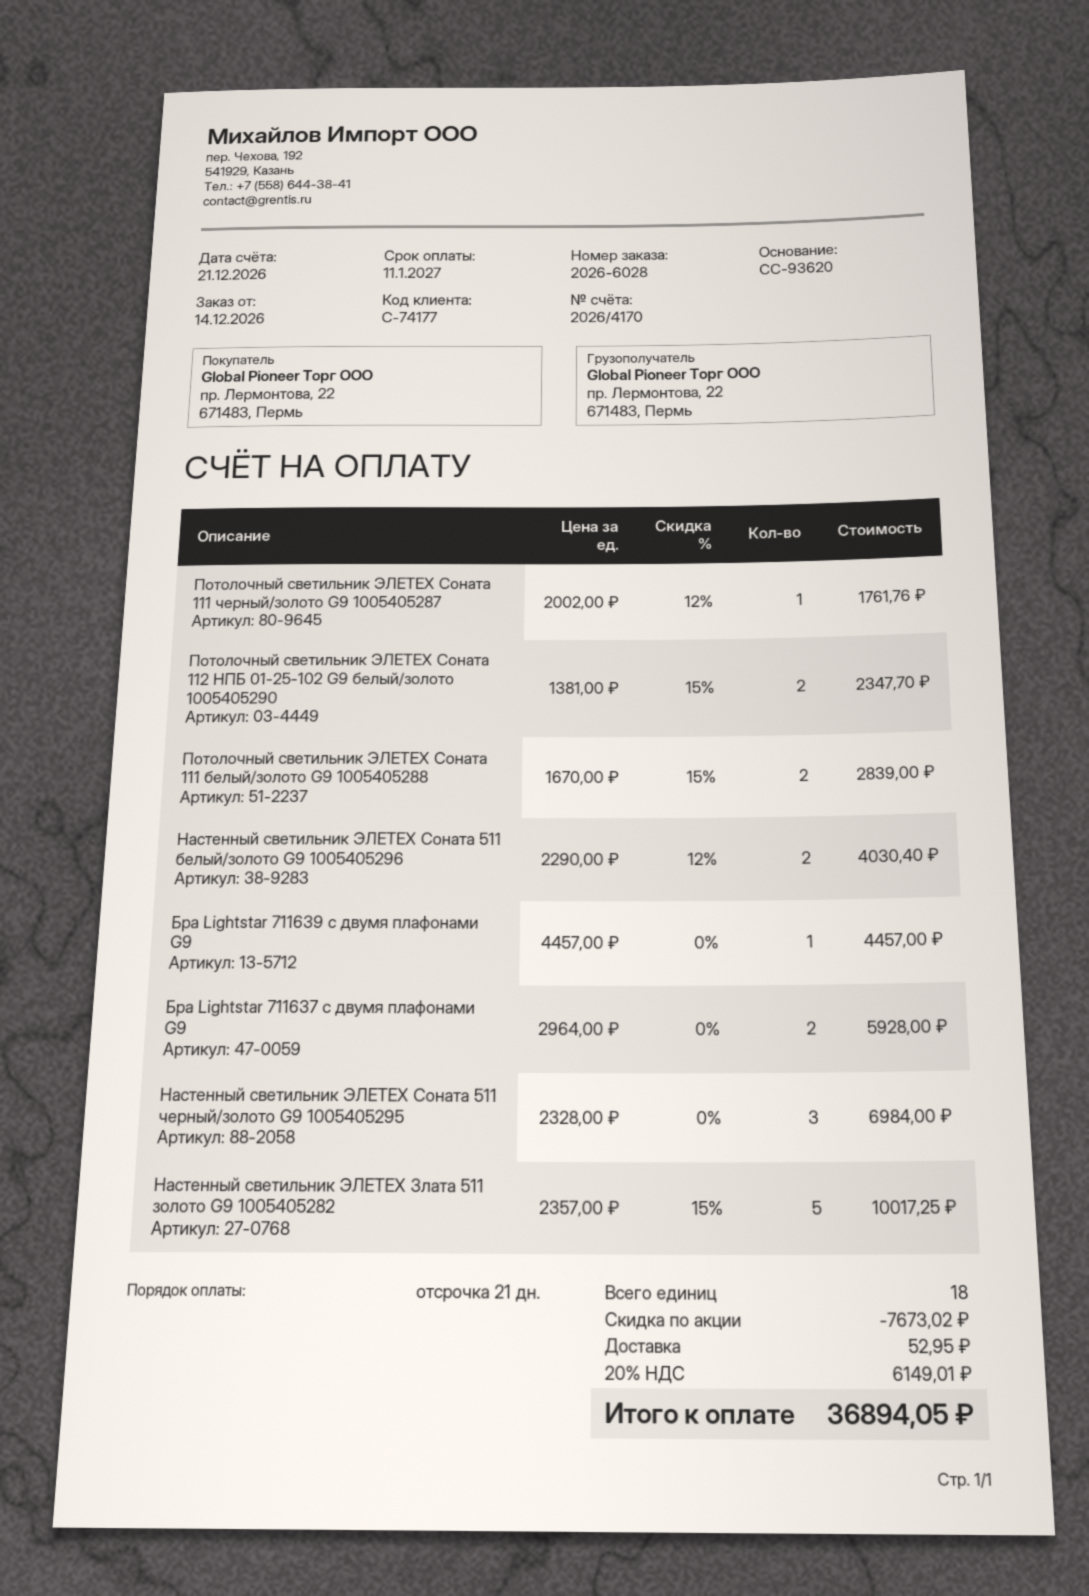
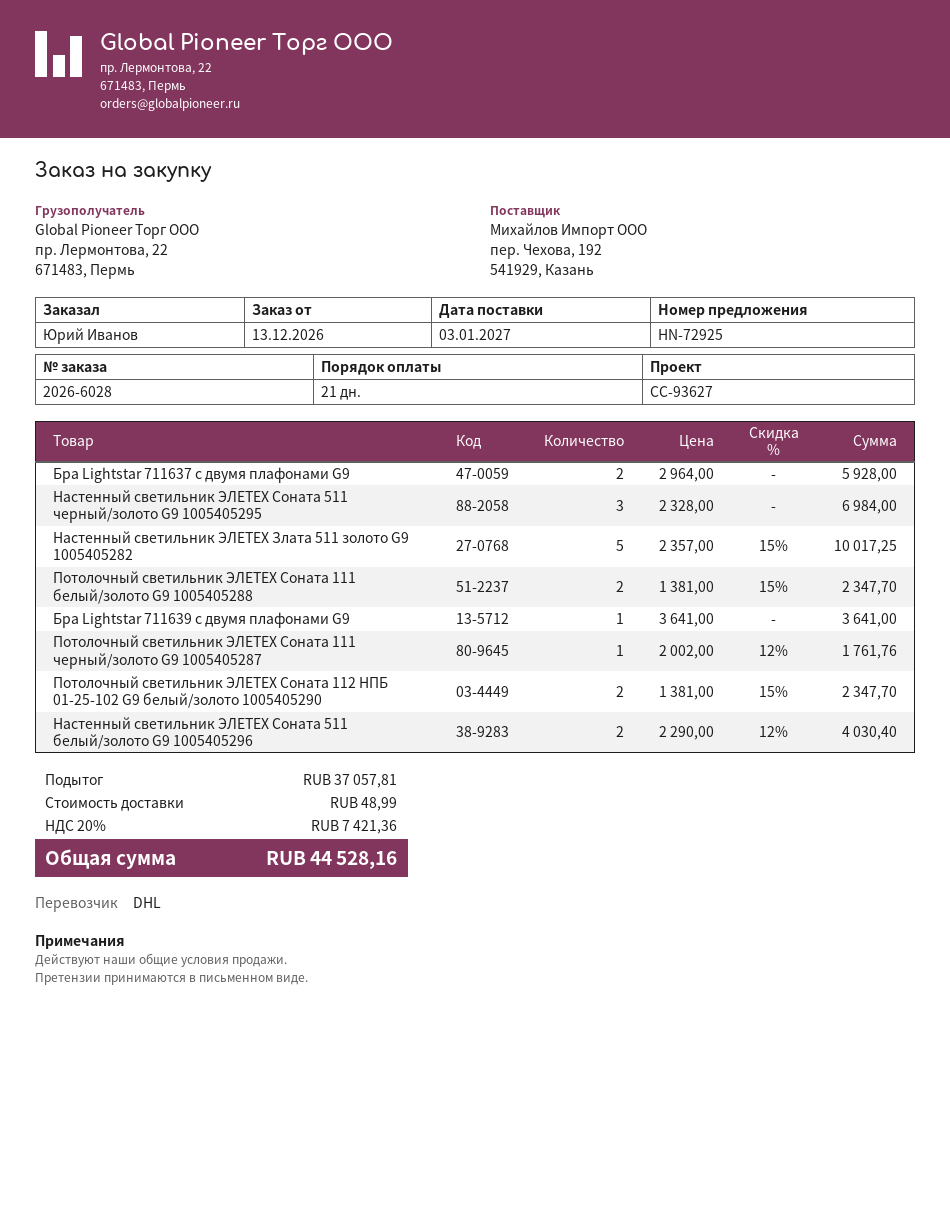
order date: 2026-12-14 -> 2026-12-13
reference: CC-93620 -> CC-93627
Потолочный светильник ЭЛЕТЕХ Соната 111 белый/золото G9 1005405288: 2 x 1670.00 - 15% = 2839.00 -> 2 x 1381.00 - 15% = 2347.70
Бра Lightstar 711639 с двумя плафонами G9: 1 x 4457.00 = 4457.00 -> 1 x 3641.00 = 3641.00
discount: 7673.02 -> none
shipping: 52.95 -> 48.99
tax: 20% = 6149.01 -> 20% = 7421.36
total: 36894.05 -> 44528.16

